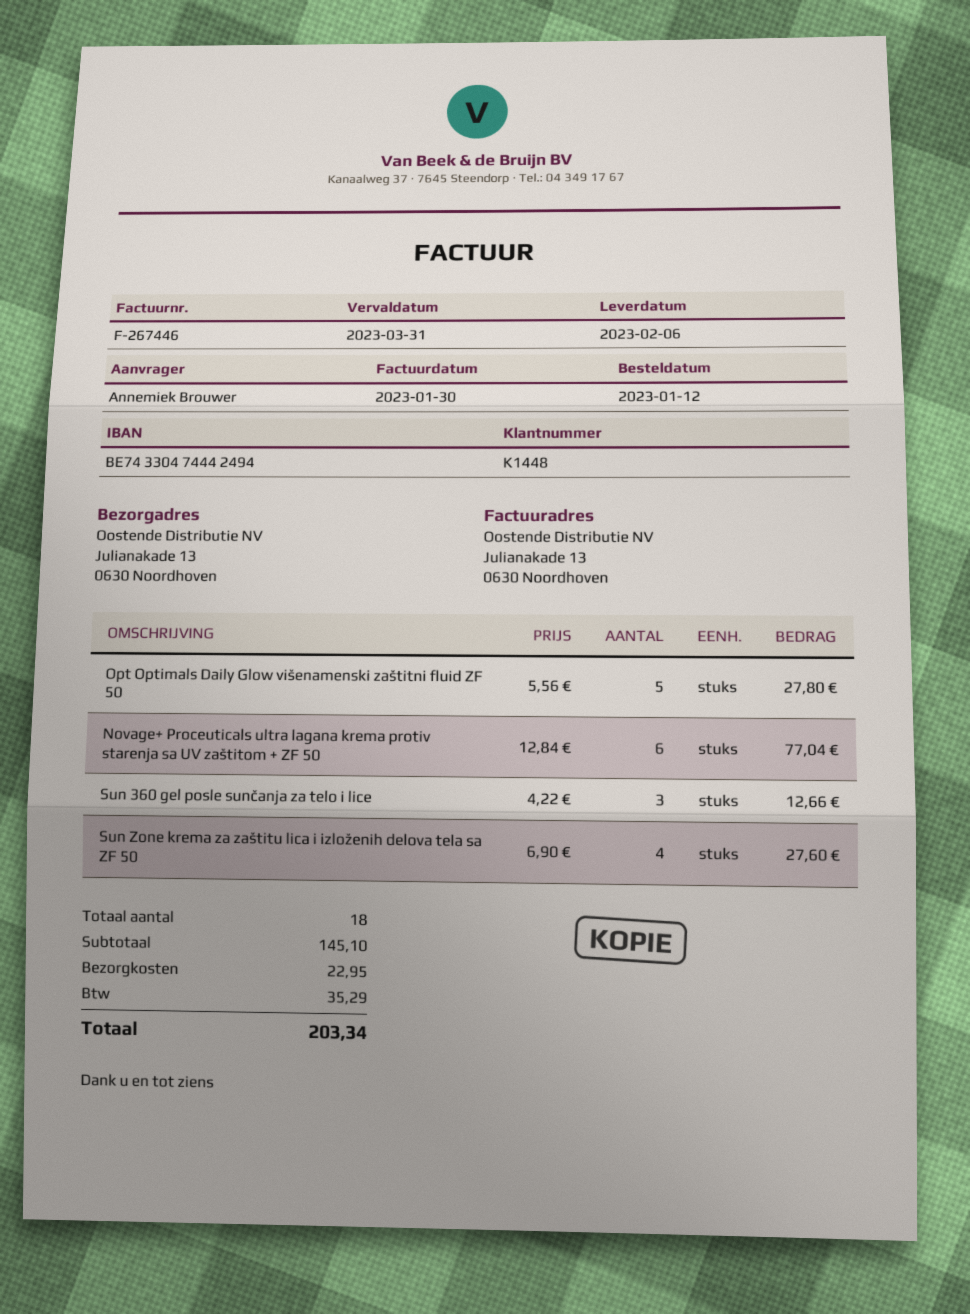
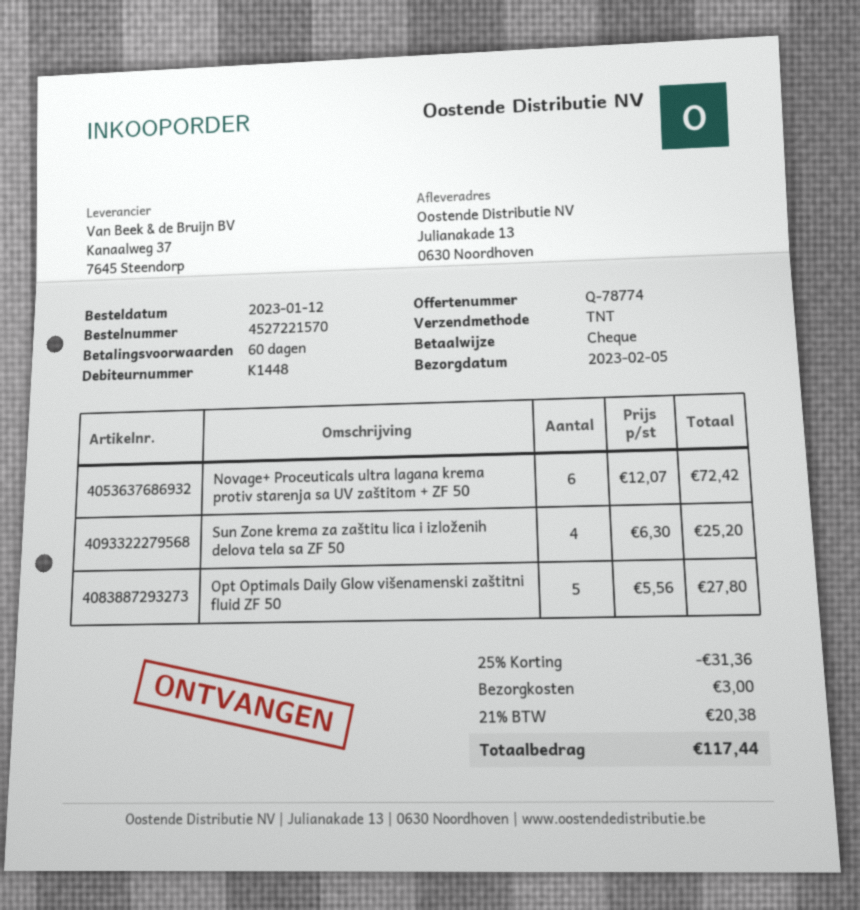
delivery date: 2023-02-06 -> 2023-02-05
Novage+ Proceuticals ultra lagana krema protiv starenja sa UV zaštitom + ZF 50: 6 x 12.84 = 77.04 -> 6 x 12.07 = 72.42
Sun 360 gel posle sunčanja za telo i lice: 3 x 4.22 = 12.66 -> none
Sun Zone krema za zaštitu lica i izloženih delova tela sa ZF 50: 4 x 6.90 = 27.60 -> 4 x 6.30 = 25.20
discount: none -> 25% = 31.36
shipping: 22.95 -> 3.00
tax: 35.29 -> 20.38
total: 203.34 -> 117.44

